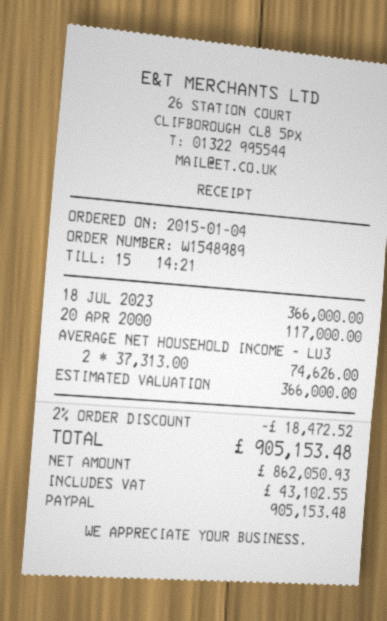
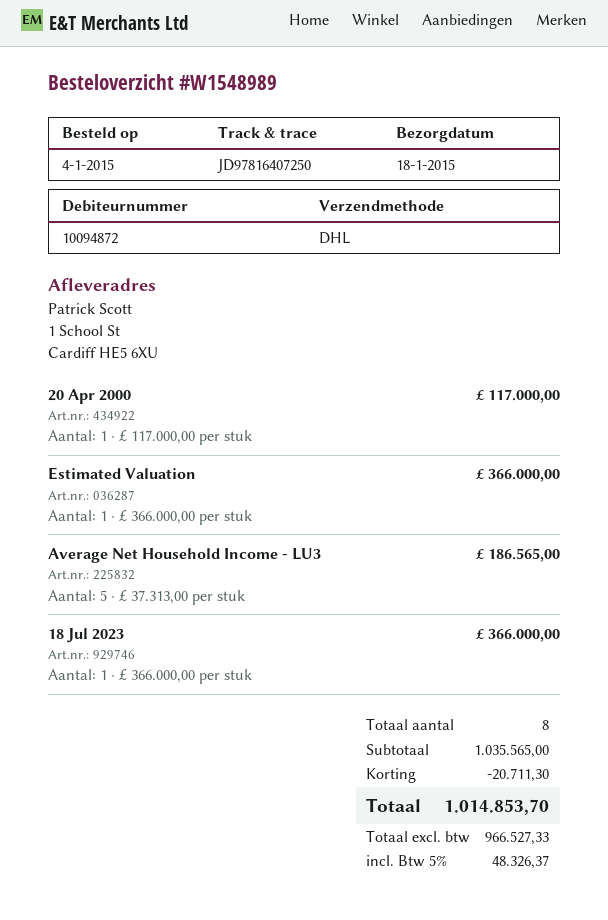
AVERAGE NET HOUSEHOLD INCOME - LU3: 2 x 37313.00 = 74626.00 -> 5 x 37313.00 = 186565.00
discount: 18472.52 -> 20711.30
net: 862050.93 -> 966527.33
tax: 43102.55 -> 48326.37
total: 905153.48 -> 1014853.70

